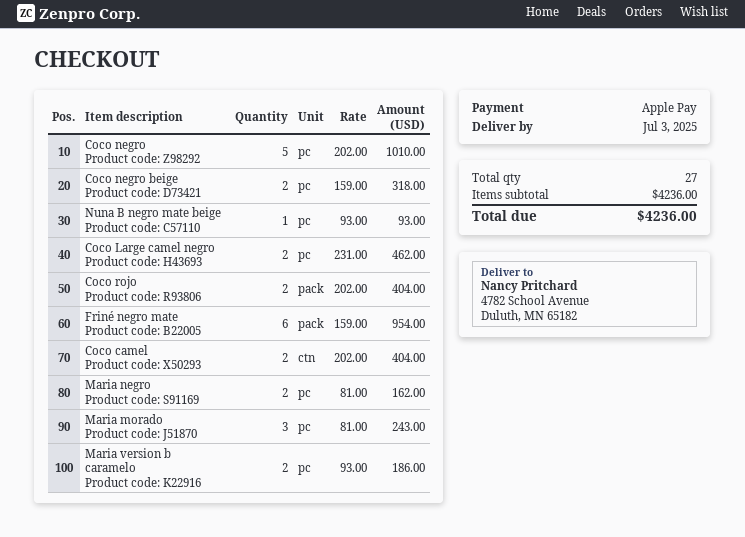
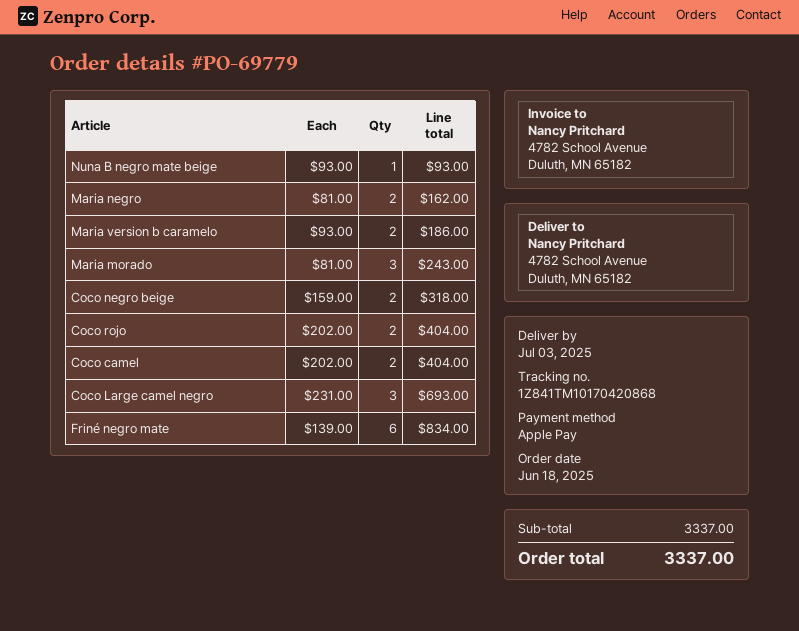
Coco negro: 5 x 202.00 = 1010.00 -> none
Coco Large camel negro: 2 x 231.00 = 462.00 -> 3 x 231.00 = 693.00
Friné negro mate: 6 x 159.00 = 954.00 -> 6 x 139.00 = 834.00
subtotal: 4236.00 -> 3337.00
total: 4236.00 -> 3337.00

